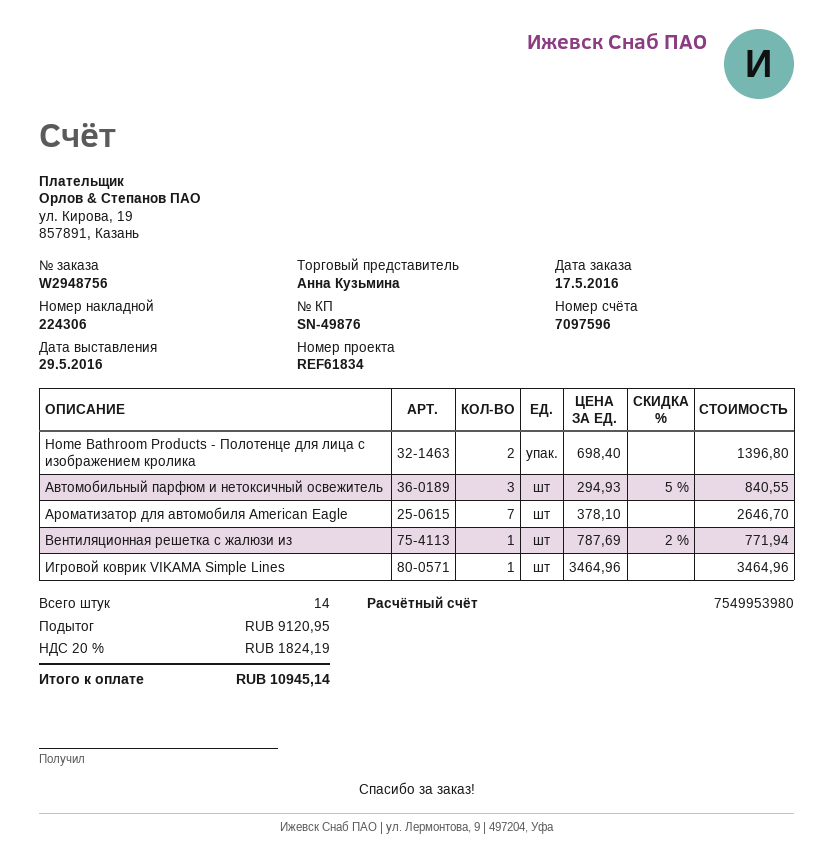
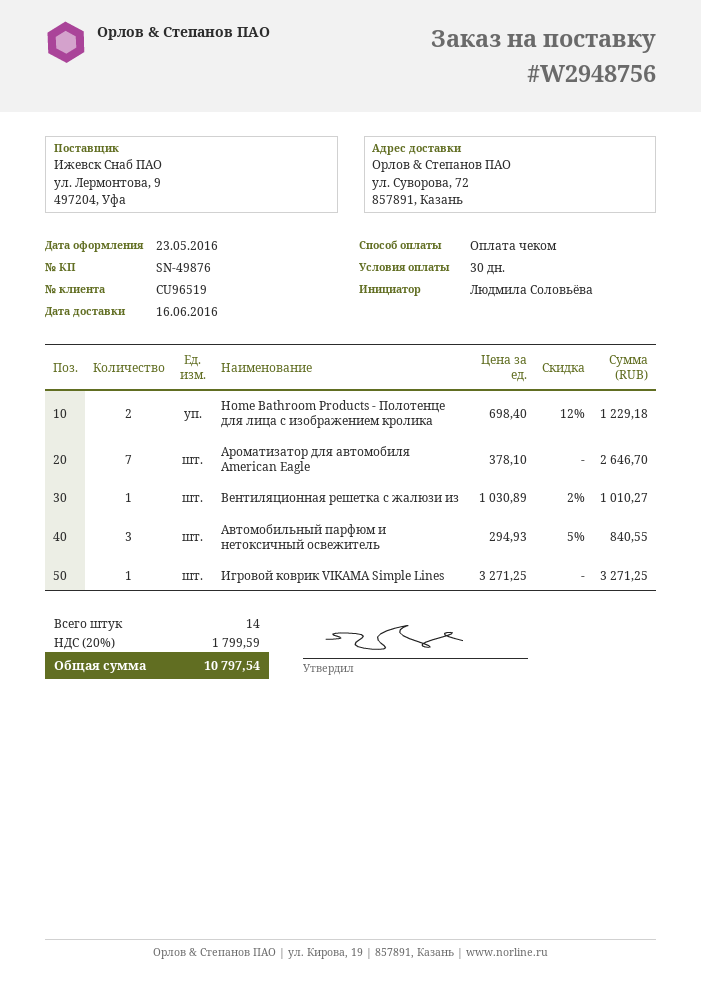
order date: 2016-05-17 -> 2016-05-23
Home Bathroom Products - Полотенце для лица с изображением кролика: 2 x 698.40 = 1396.80 -> 2 x 698.40 - 12% = 1229.18
Вентиляционная решетка с жалюзи из: 1 x 787.69 - 2% = 771.94 -> 1 x 1030.89 - 2% = 1010.27
Игровой коврик VIKAMA Simple Lines: 1 x 3464.96 = 3464.96 -> 1 x 3271.25 = 3271.25
tax: 20% = 1824.19 -> 20% = 1799.59
total: 10945.14 -> 10797.54

